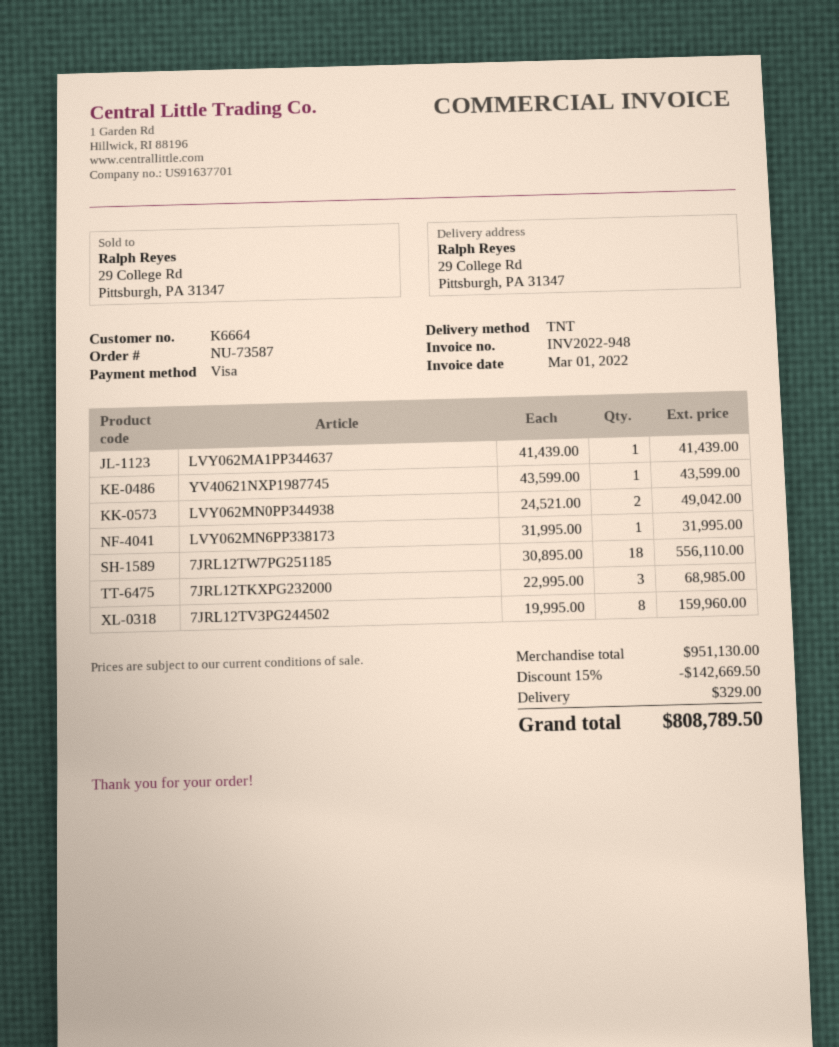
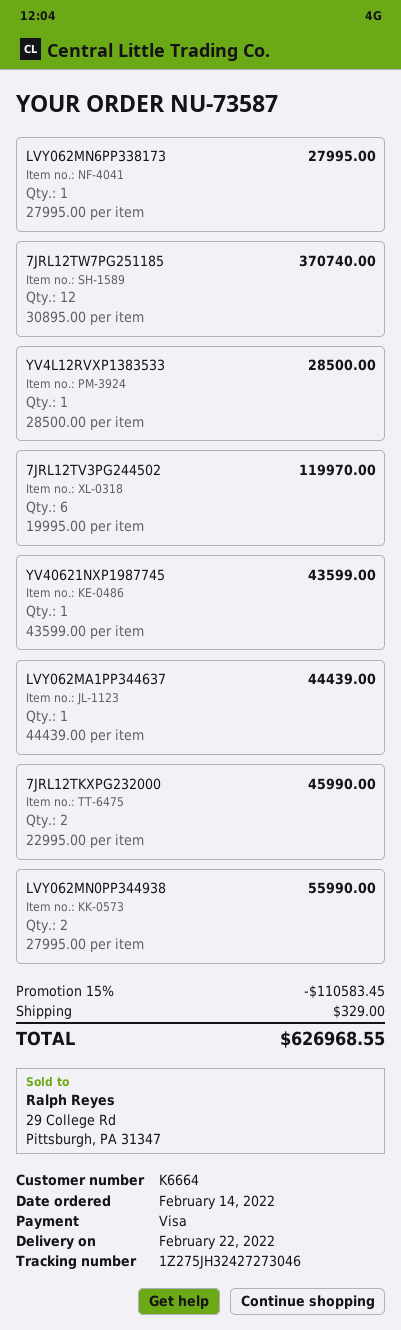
LVY062MA1PP344637: 1 x 41439.00 = 41439.00 -> 1 x 44439.00 = 44439.00
LVY062MN0PP344938: 2 x 24521.00 = 49042.00 -> 2 x 27995.00 = 55990.00
LVY062MN6PP338173: 1 x 31995.00 = 31995.00 -> 1 x 27995.00 = 27995.00
7JRL12TW7PG251185: 18 x 30895.00 = 556110.00 -> 12 x 30895.00 = 370740.00
7JRL12TKXPG232000: 3 x 22995.00 = 68985.00 -> 2 x 22995.00 = 45990.00
7JRL12TV3PG244502: 8 x 19995.00 = 159960.00 -> 6 x 19995.00 = 119970.00
YV4L12RVXP1383533: none -> 1 x 28500.00 = 28500.00
discount: 15% = 142669.50 -> 15% = 110583.45
total: 808789.50 -> 626968.55

